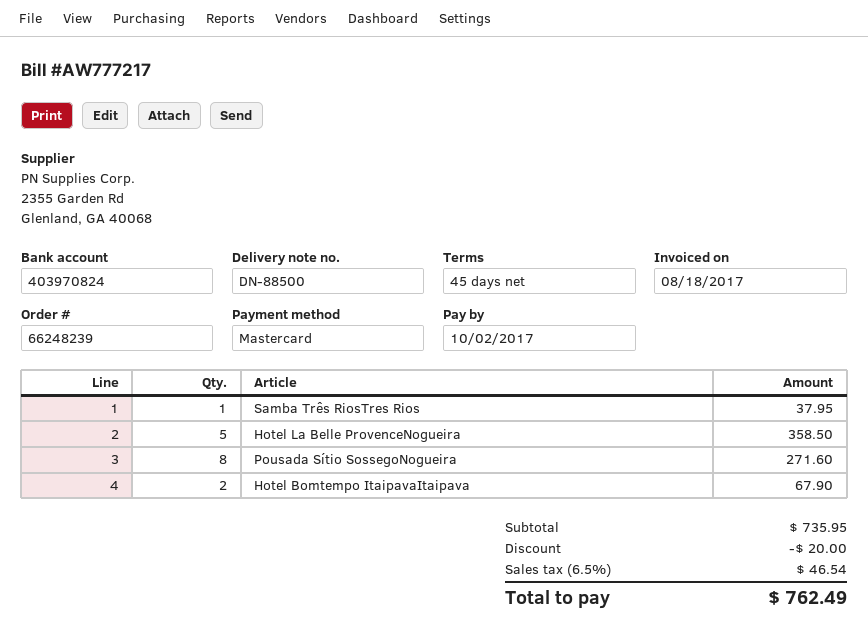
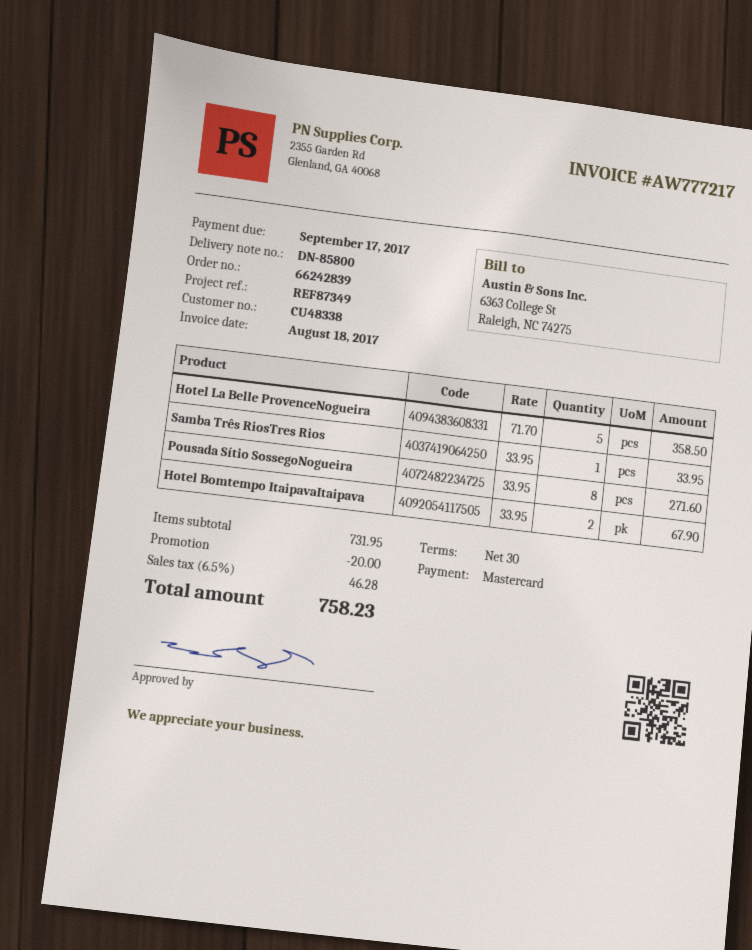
order number: 66248239 -> 66242839
delivery note number: DN-88500 -> DN-85800
payment terms: 45 days -> 30 days
due date: 2017-10-02 -> 2017-09-17
Samba Três RiosTres Rios: 1 for 37.95 -> 1 for 33.95
subtotal: 735.95 -> 731.95
tax: 6.5% = 46.54 -> 6.5% = 46.28
total: 762.49 -> 758.23

